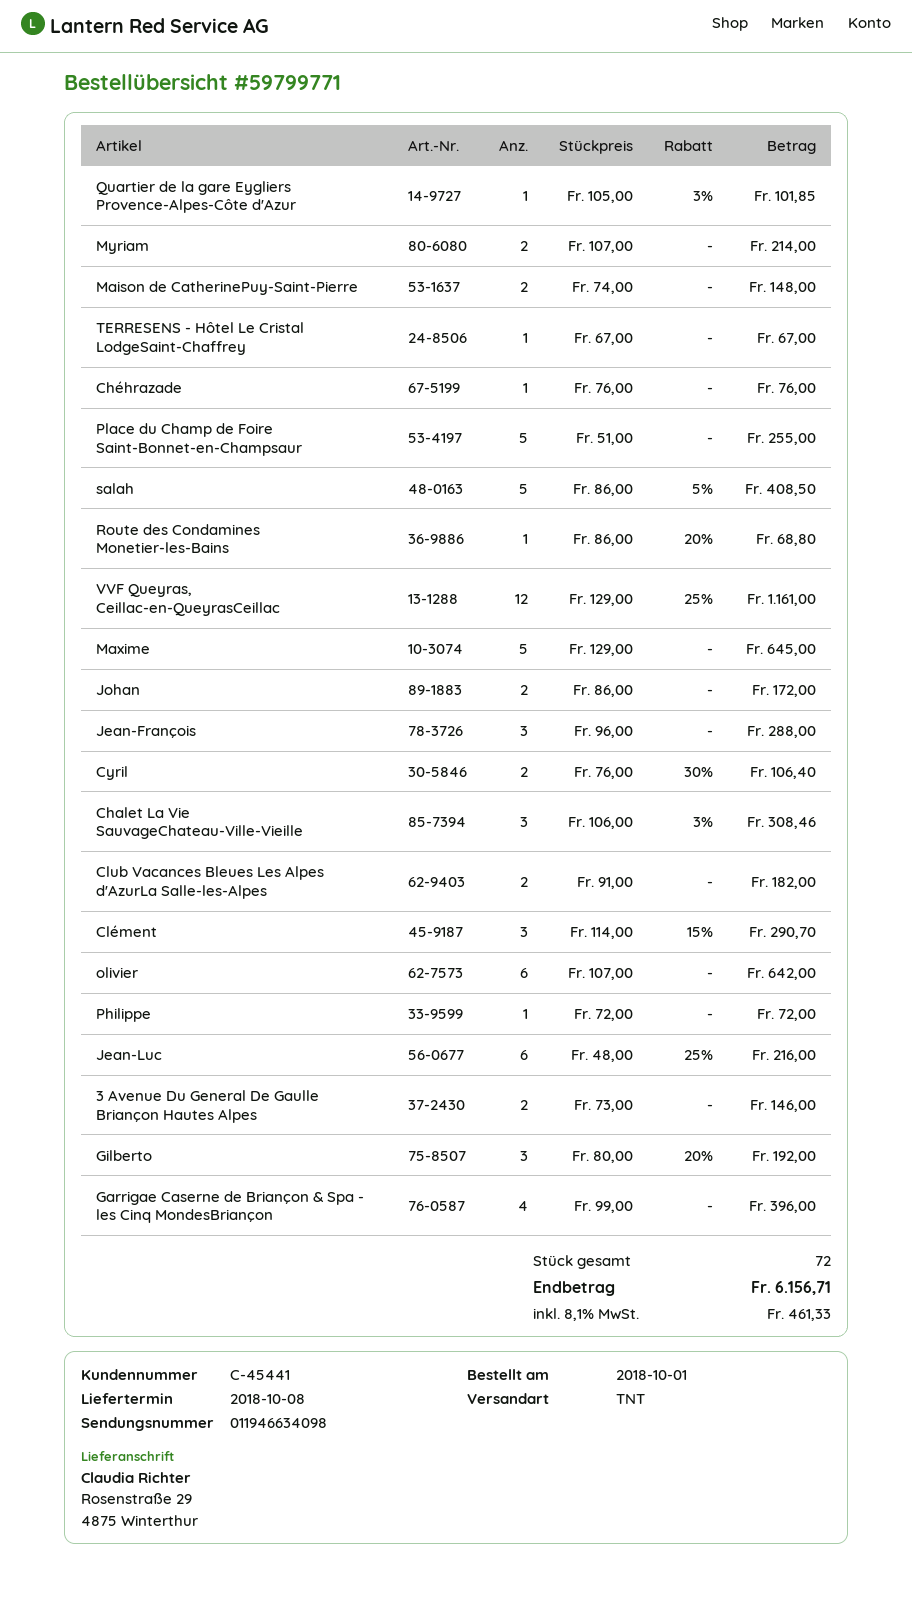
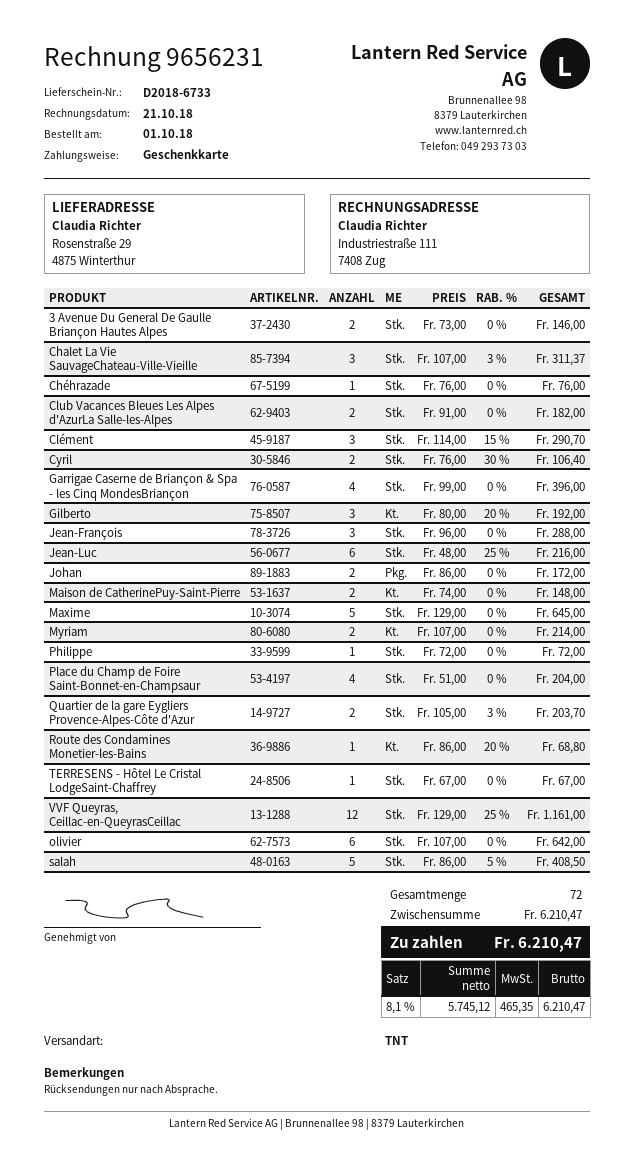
Quartier de la gare Eygliers Provence-Alpes-Côte d'Azur: 1 x 105.00 - 3% = 101.85 -> 2 x 105.00 - 3% = 203.70
Place du Champ de Foire Saint-Bonnet-en-Champsaur: 5 x 51.00 = 255.00 -> 4 x 51.00 = 204.00
Chalet La Vie SauvageChateau-Ville-Vieille: 3 x 106.00 - 3% = 308.46 -> 3 x 107.00 - 3% = 311.37
tax: 8.1% = 461.33 -> 8.1% = 465.35
total: 6156.71 -> 6210.47

